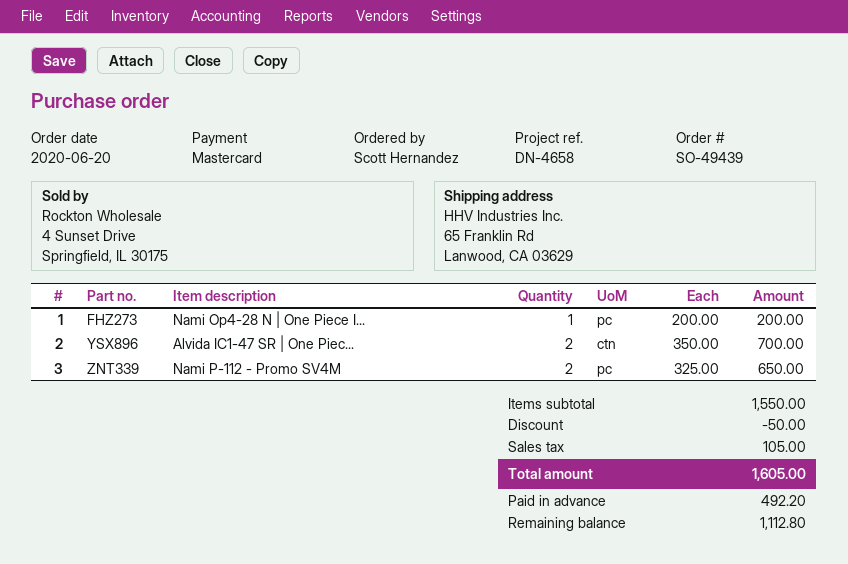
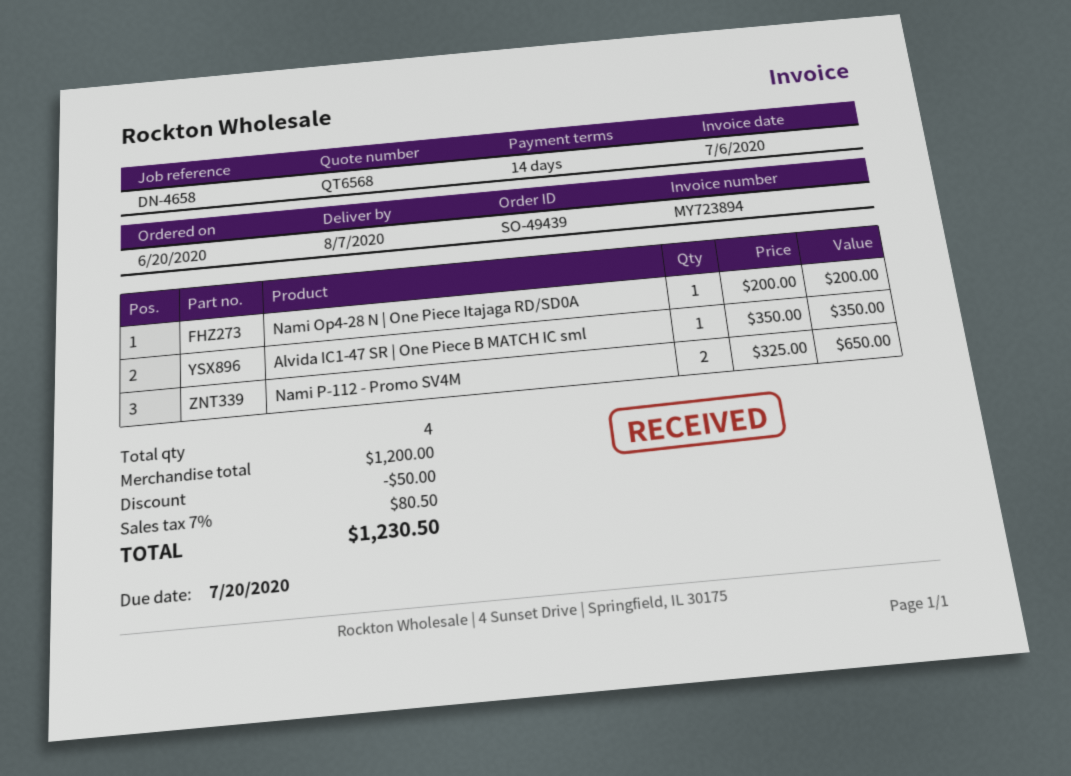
Alvida IC1-47 SR | One Piec...: 2 x 350.00 = 700.00 -> 1 x 350.00 = 350.00
subtotal: 1550.00 -> 1200.00
tax: 105.00 -> 80.50
total: 1605.00 -> 1230.50

